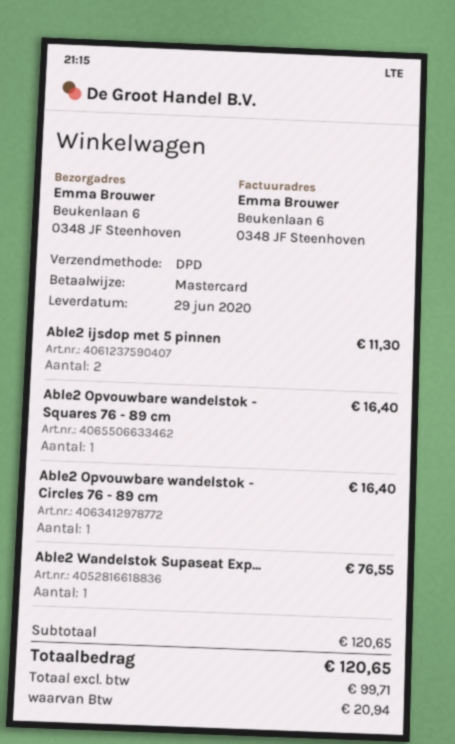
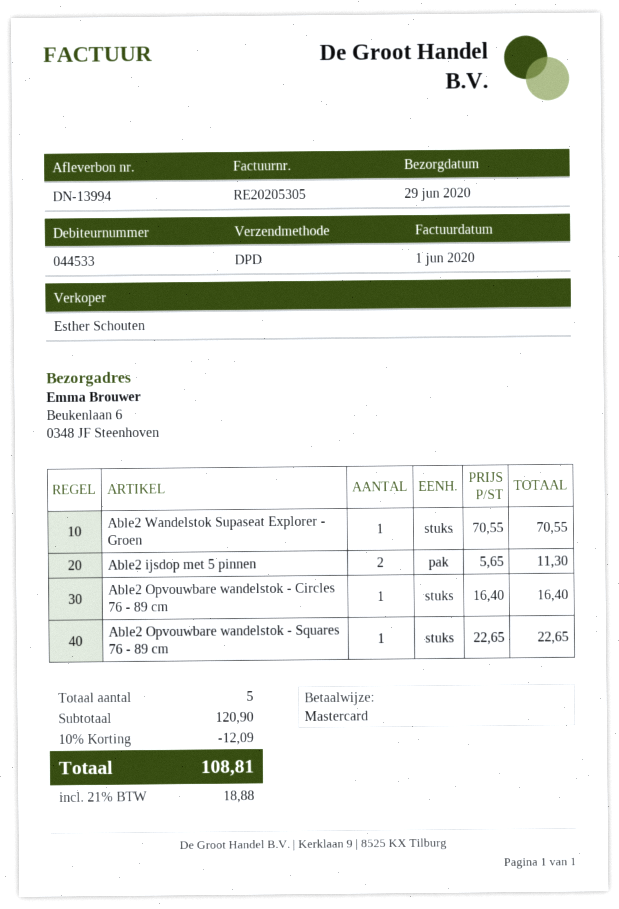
Able2 Opvouwbare wandelstok - Squares 76 - 89 cm: 1 for 16.40 -> 1 for 22.65
Able2 Wandelstok Supaseat Exp...: 1 for 76.55 -> 1 for 70.55
subtotal: 120.65 -> 120.90
discount: none -> 10% = 12.09
tax: 20.94 -> 18.88
total: 120.65 -> 108.81

